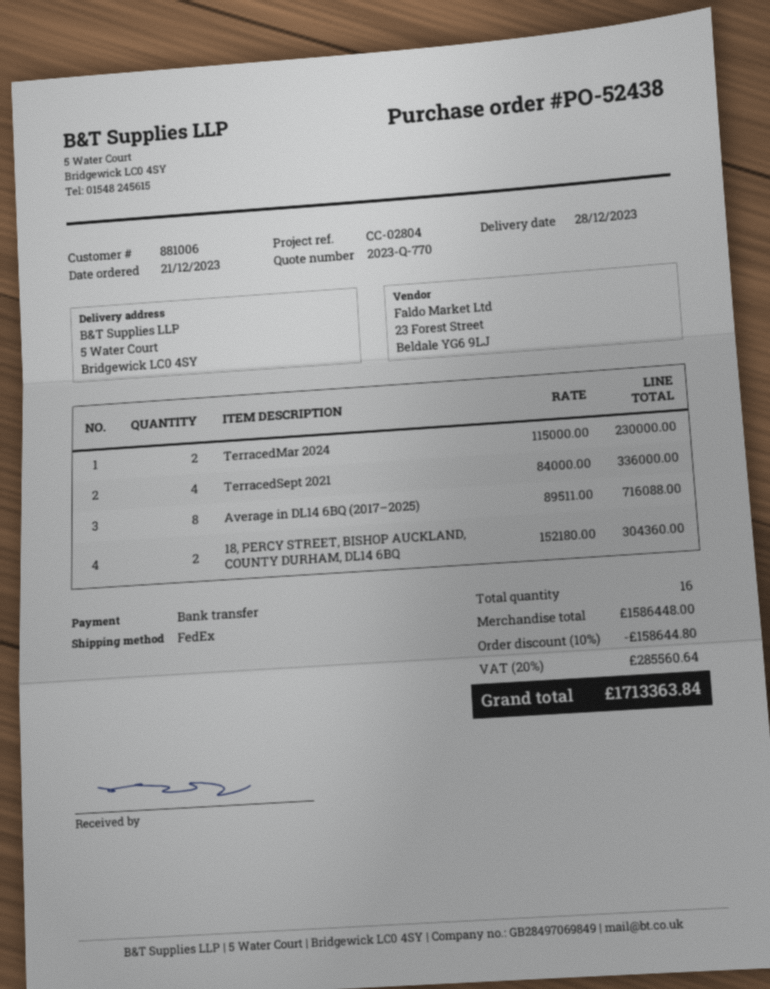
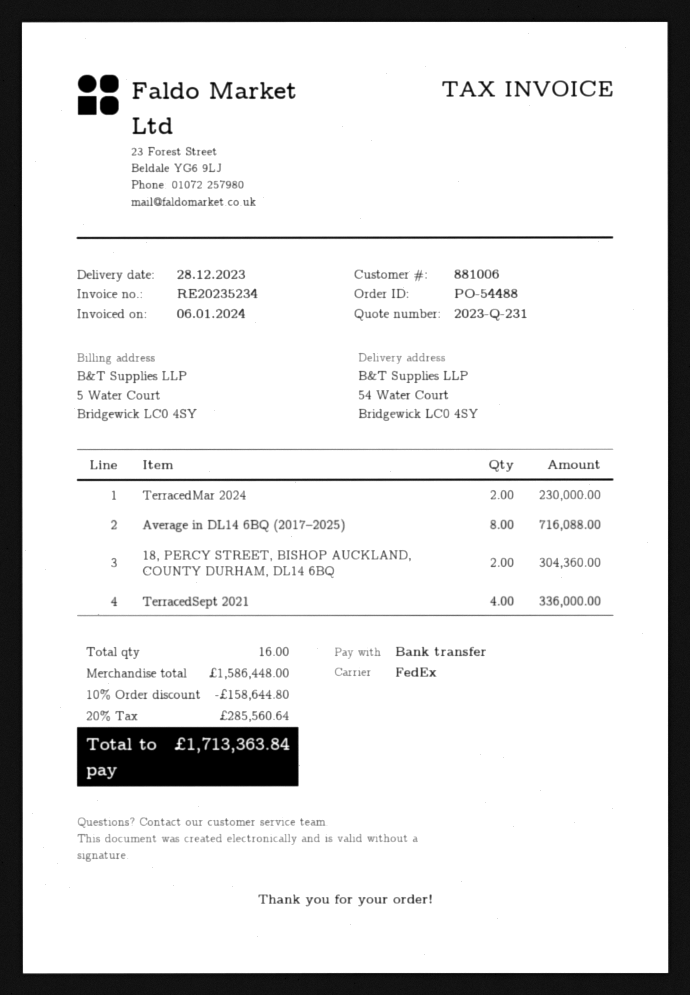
quote number: 2023-Q-770 -> 2023-Q-231
order number: PO-52438 -> PO-54488
ship to: 5 Water Court, Bridgewick LC0 4SY -> 54 Water Court, Bridgewick LC0 4SY

